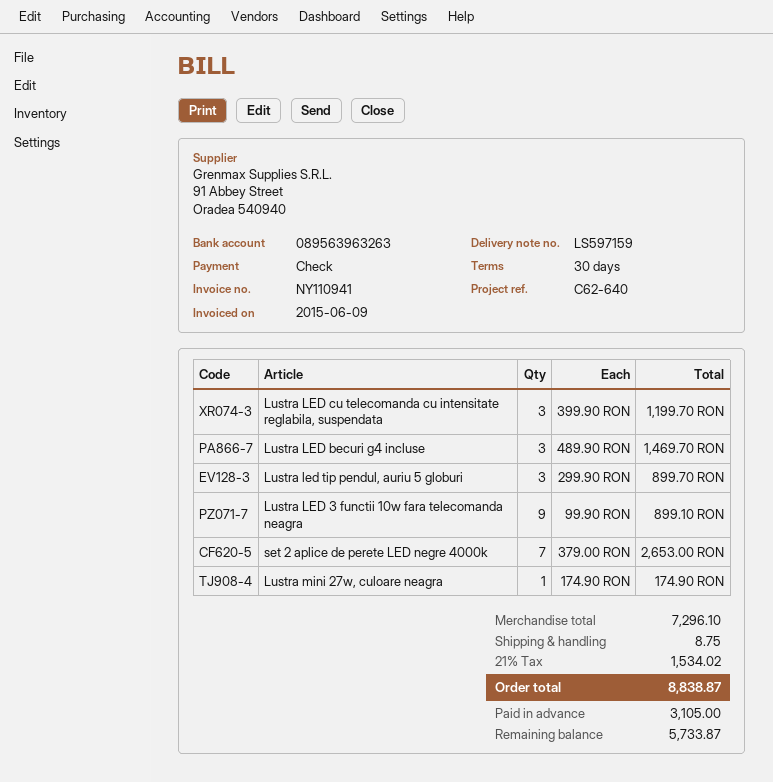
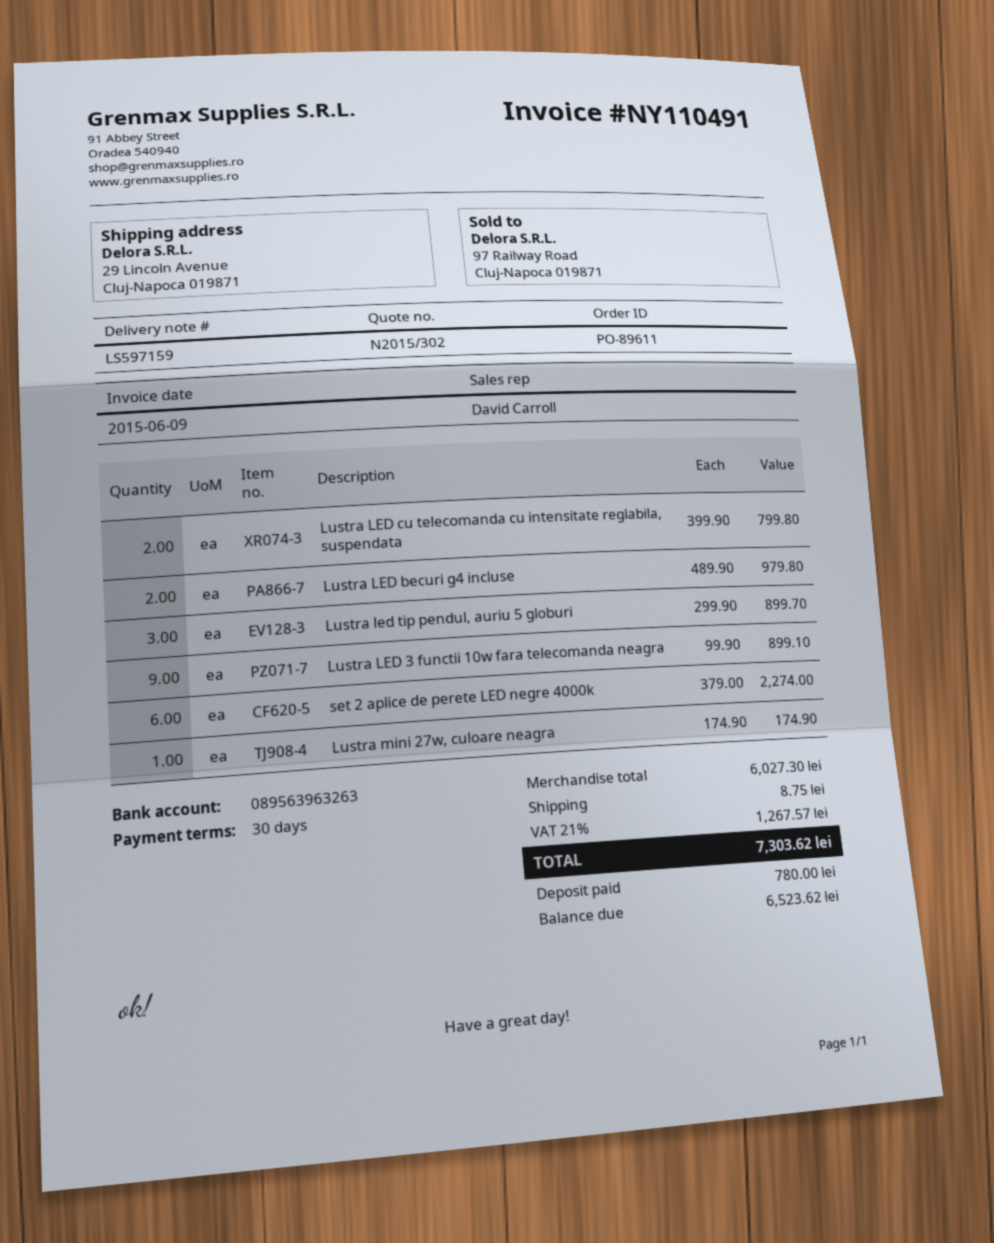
invoice number: NY110941 -> NY110491
Lustra LED cu telecomanda cu intensitate reglabila, suspendata: 3 x 399.90 = 1199.70 -> 2 x 399.90 = 799.80
Lustra LED becuri g4 incluse: 3 x 489.90 = 1469.70 -> 2 x 489.90 = 979.80
set 2 aplice de perete LED negre 4000k: 7 x 379.00 = 2653.00 -> 6 x 379.00 = 2274.00
subtotal: 7296.10 -> 6027.30
tax: 21% = 1534.02 -> 21% = 1267.57
total: 8838.87 -> 7303.62
deposit: 3105.00 -> 780.00
balance: 5733.87 -> 6523.62

